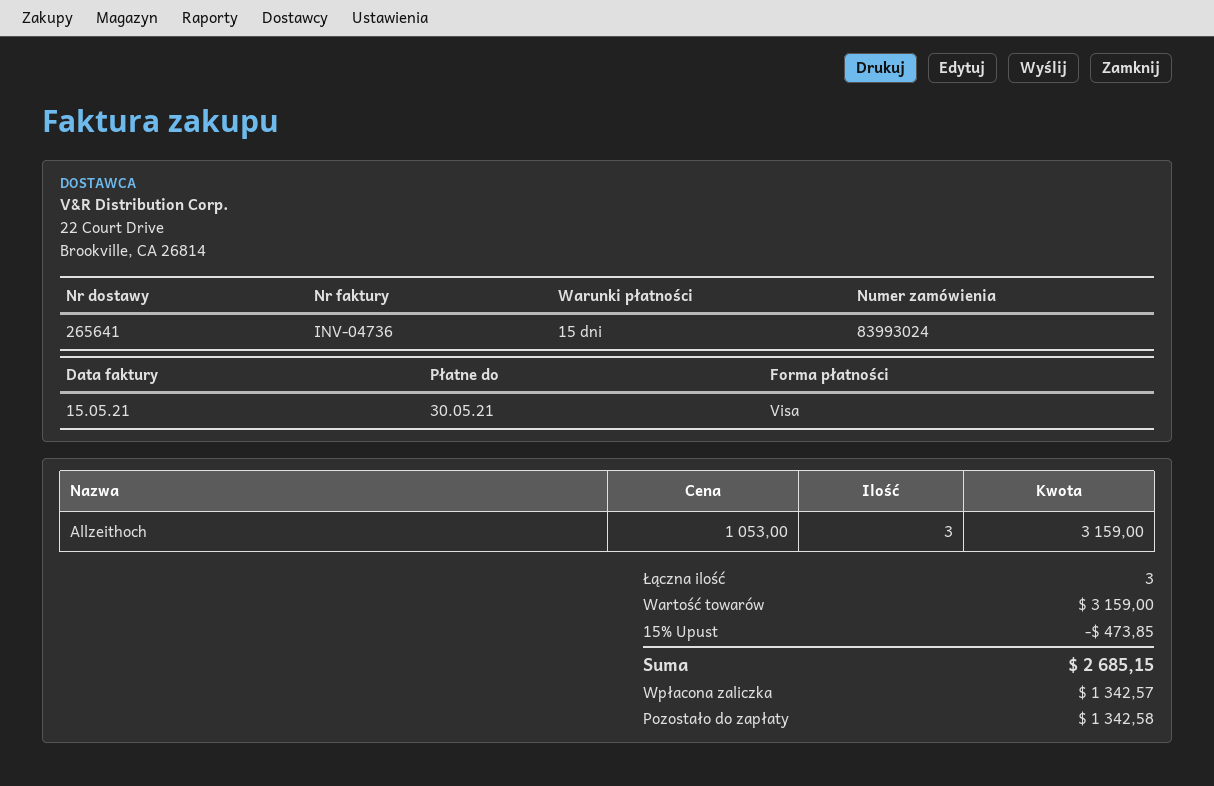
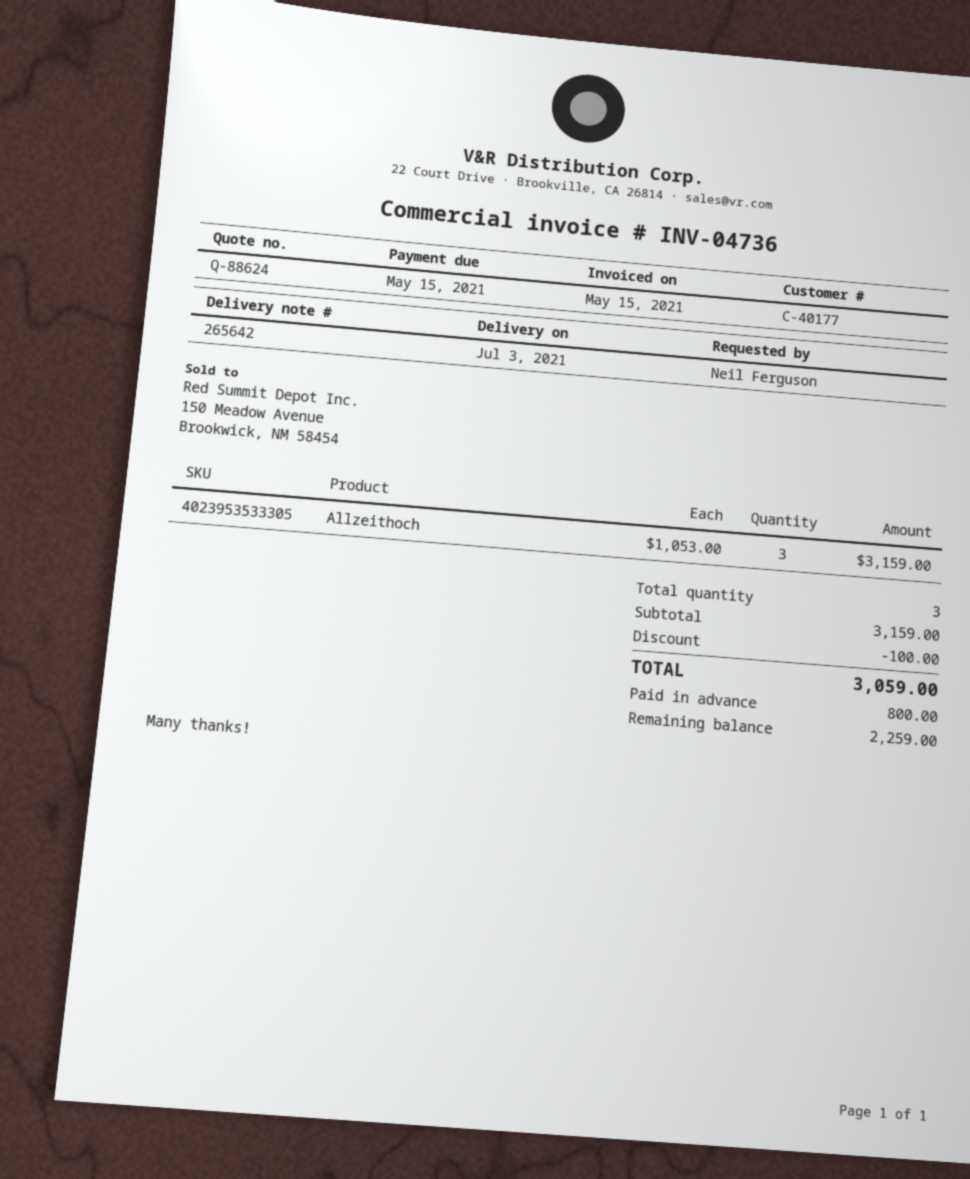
delivery note number: 265641 -> 265642
due date: 2021-05-30 -> 2021-05-15
discount: 473.85 -> 100.00
total: 2685.15 -> 3059.00
deposit: 1342.57 -> 800.00
balance: 1342.58 -> 2259.00

